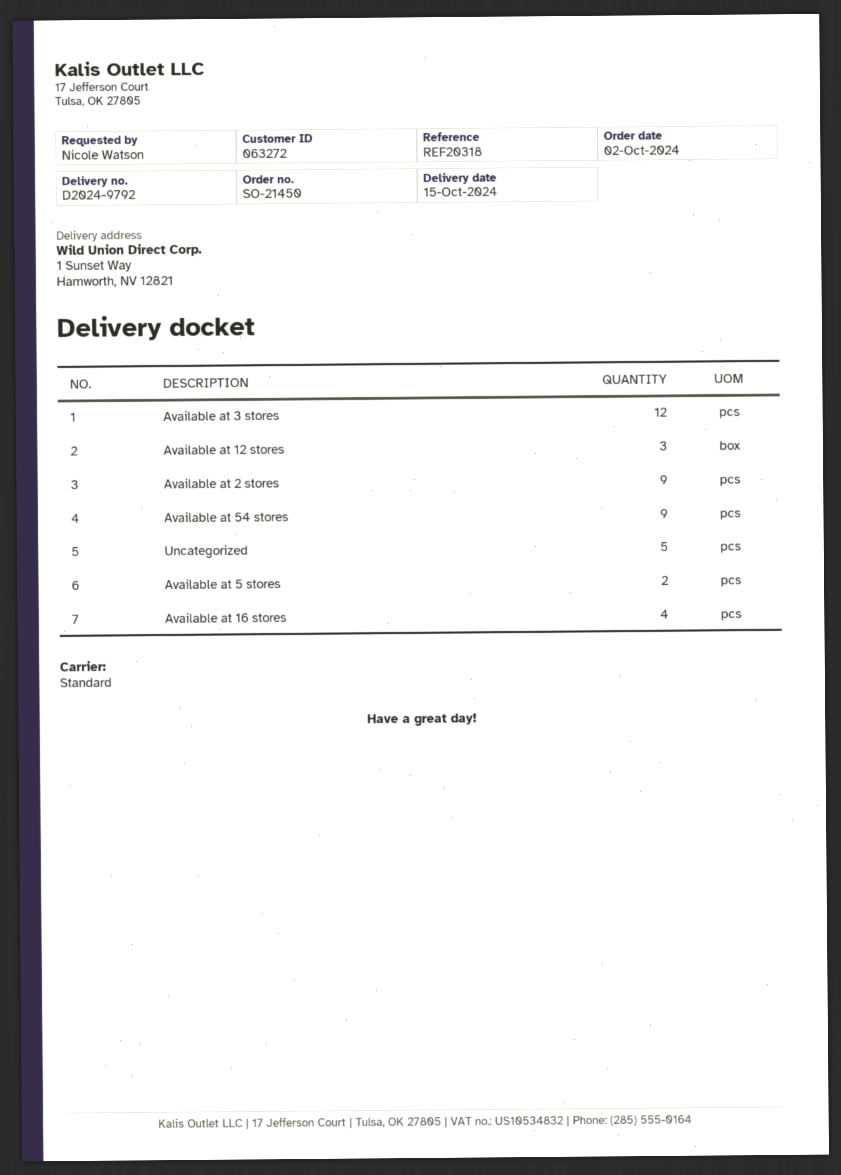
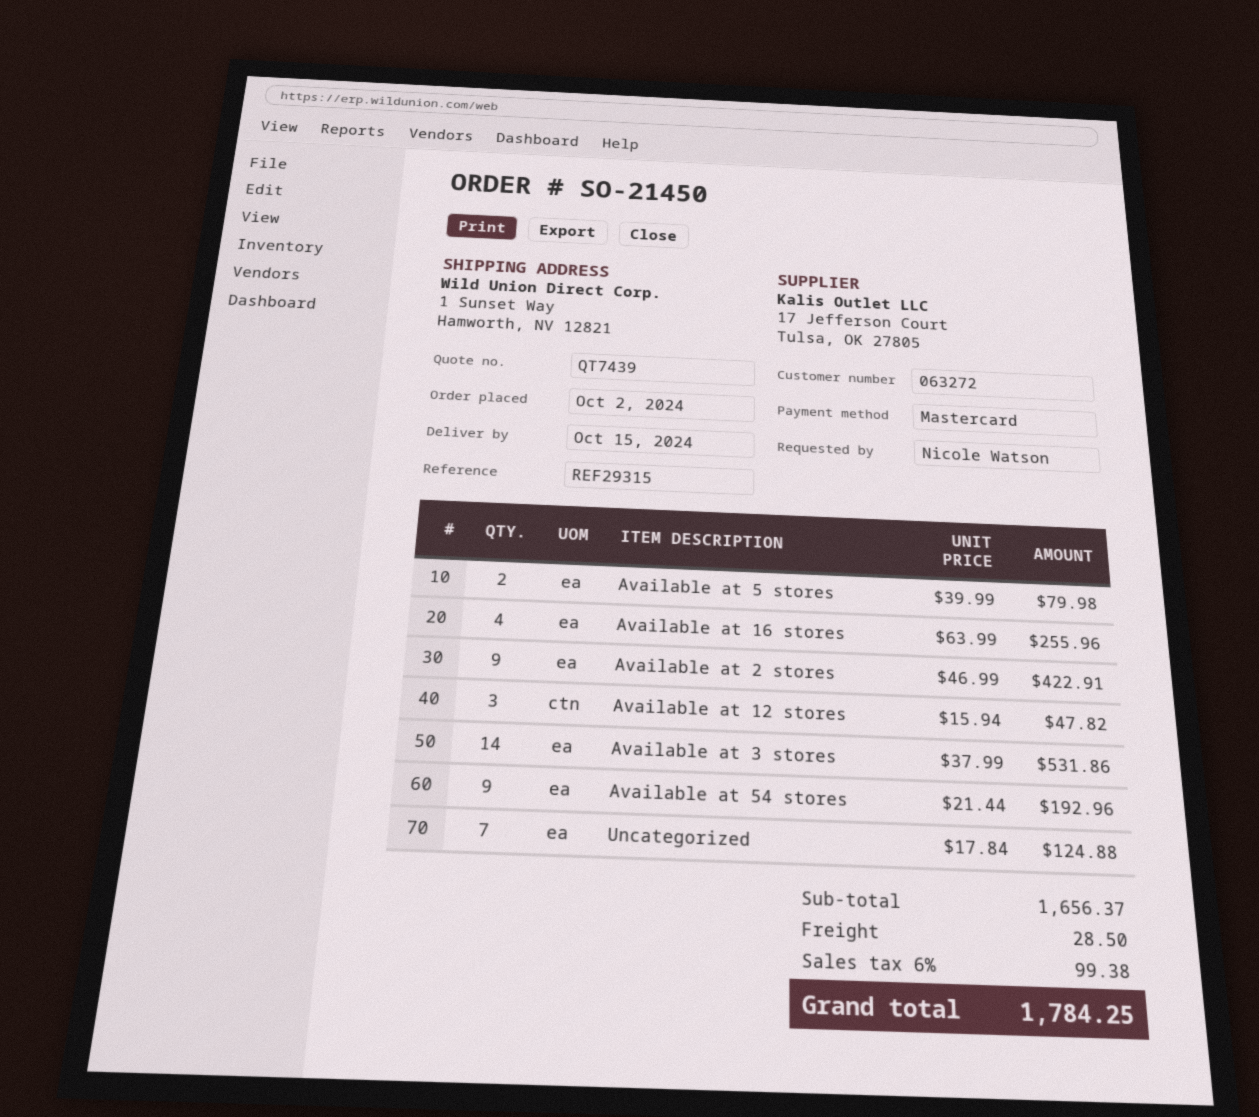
reference: REF20318 -> REF29315
Available at 3 stores: 12 -> 14
Uncategorized: 5 -> 7

